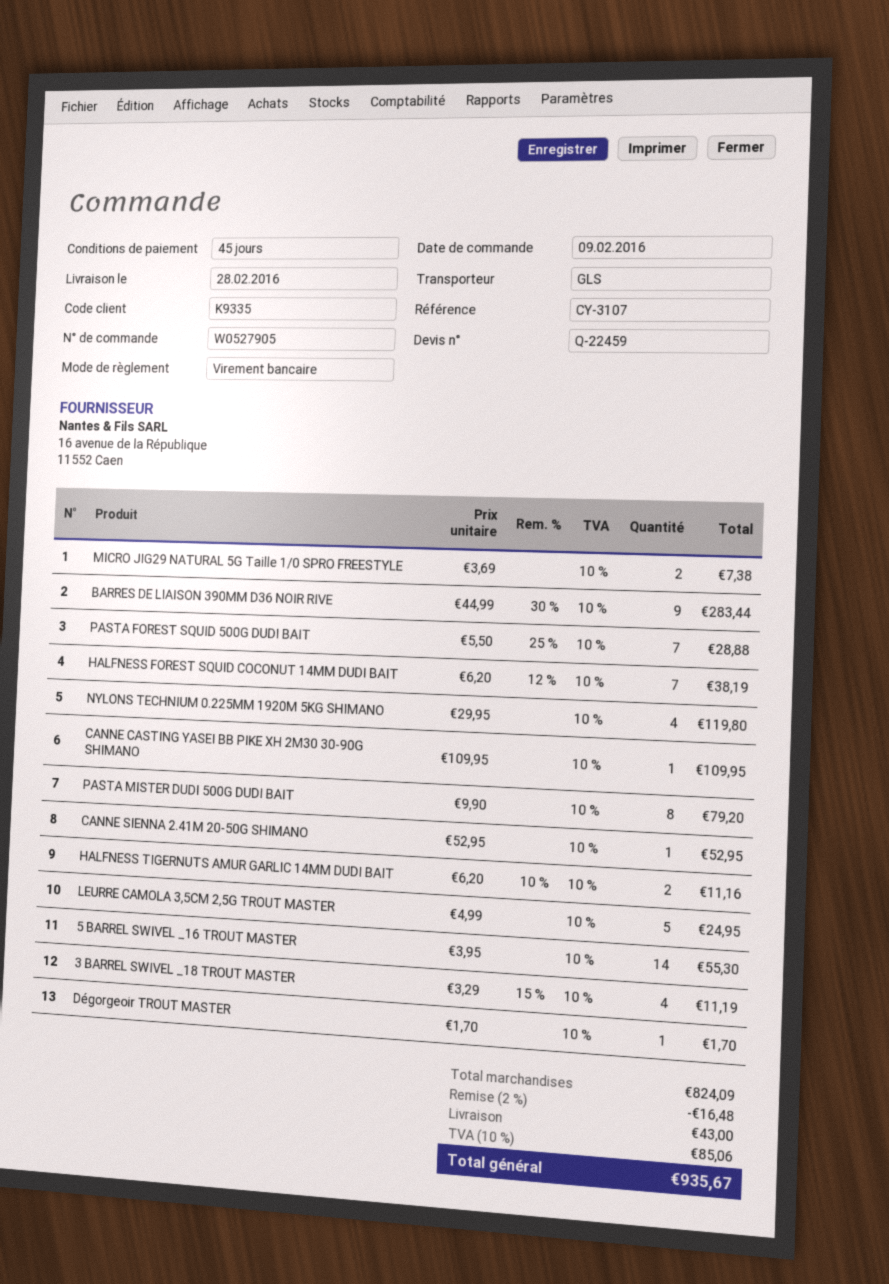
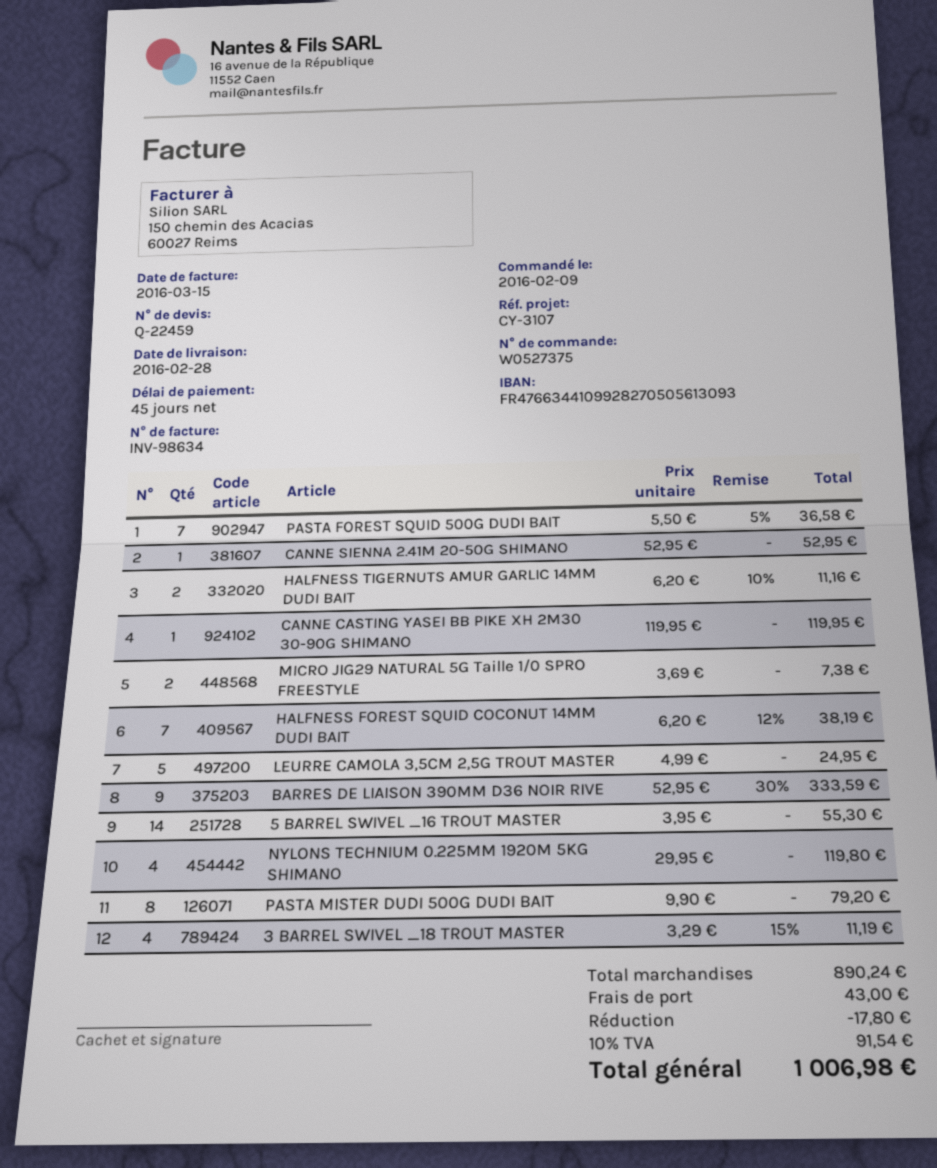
order number: W0527905 -> W0527375
BARRES DE LIAISON 390MM D36 NOIR RIVE: 9 x 44.99 - 30% = 283.44 -> 9 x 52.95 - 30% = 333.59
PASTA FOREST SQUID 500G DUDI BAIT: 7 x 5.50 - 25% = 28.88 -> 7 x 5.50 - 5% = 36.58
CANNE CASTING YASEI BB PIKE XH 2M30 30-90G SHIMANO: 1 x 109.95 = 109.95 -> 1 x 119.95 = 119.95
Dégorgeoir TROUT MASTER: 1 x 1.70 = 1.70 -> none
subtotal: 824.09 -> 890.24
discount: 16.48 -> 17.80
tax: 10% = 85.06 -> 10% = 91.54
total: 935.67 -> 1006.98

